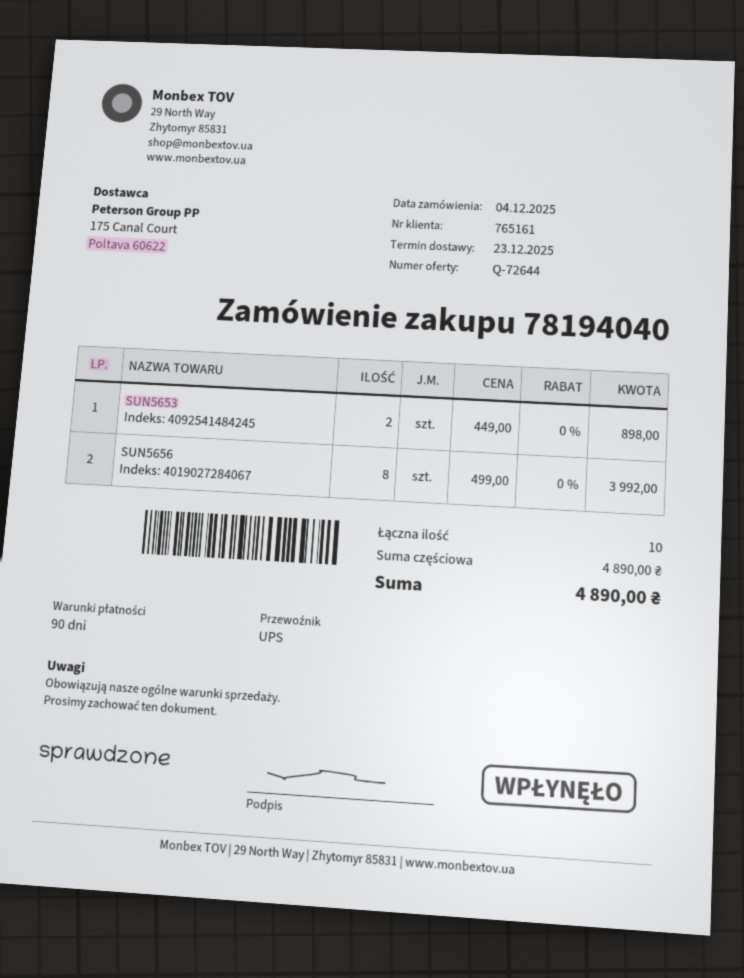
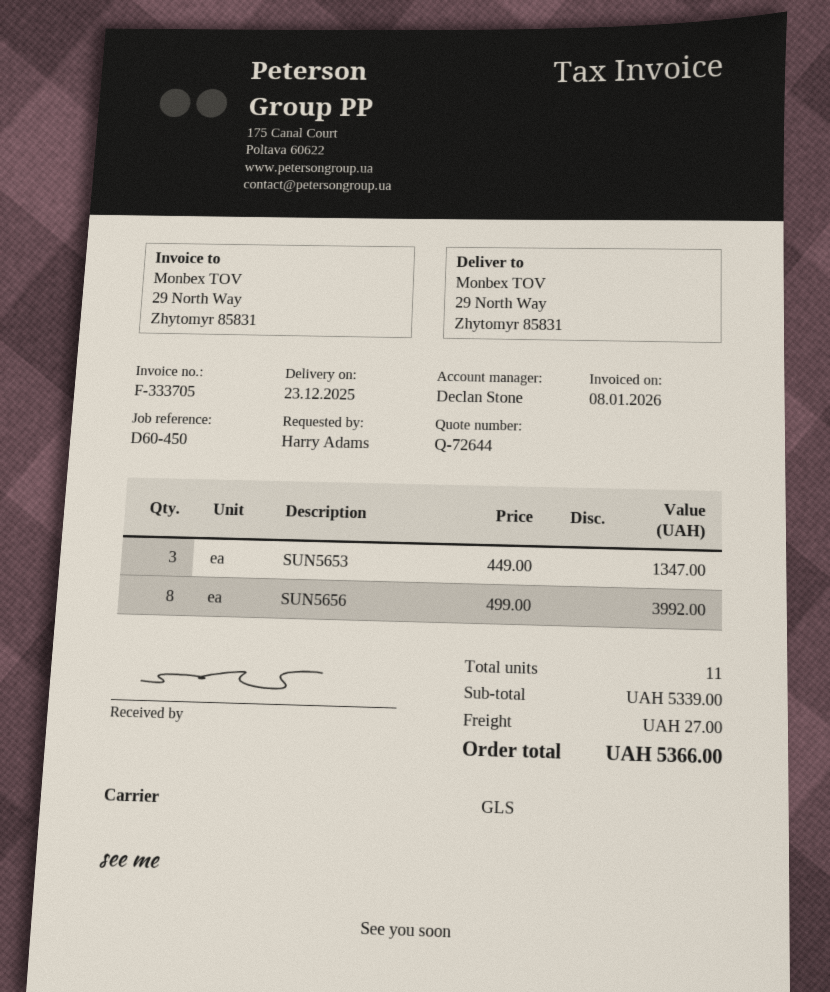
shipping method: UPS -> GLS
SUN5653: 2 x 449.00 = 898.00 -> 3 x 449.00 = 1347.00
total quantity: 10 -> 11
subtotal: 4890.00 -> 5339.00
shipping: none -> 27.00
total: 4890.00 -> 5366.00

